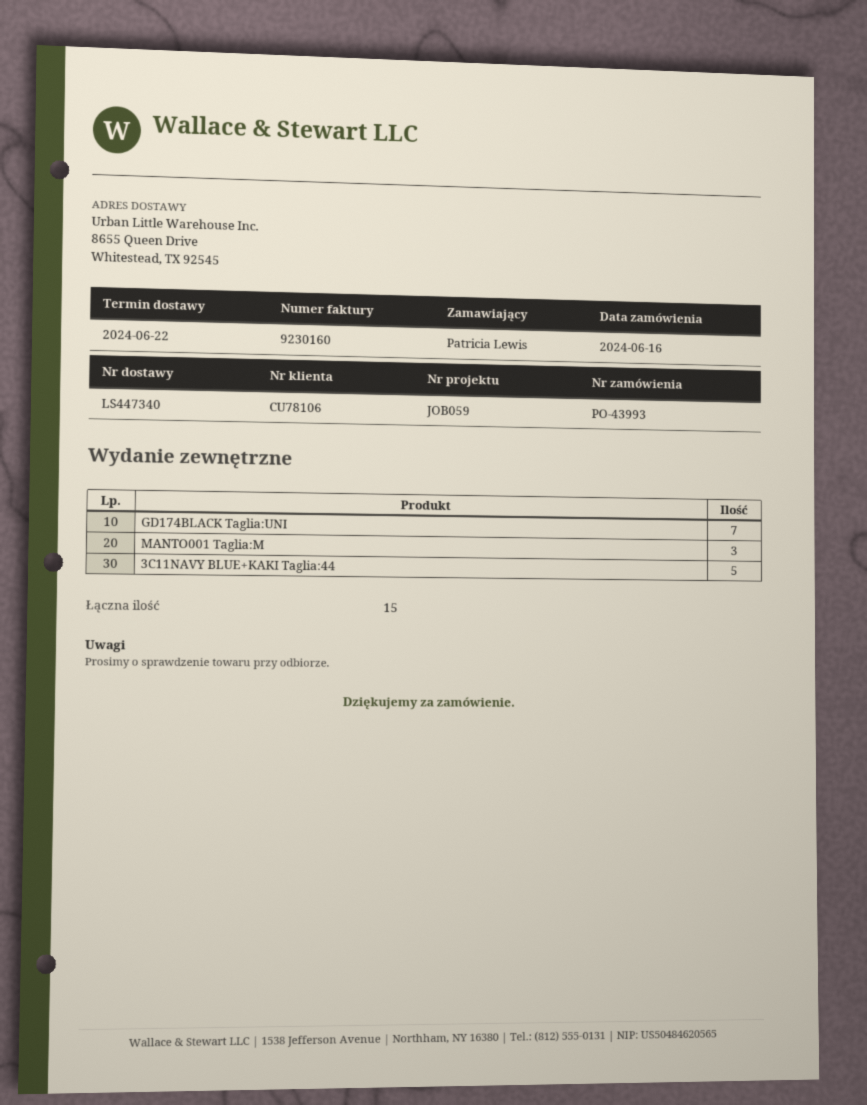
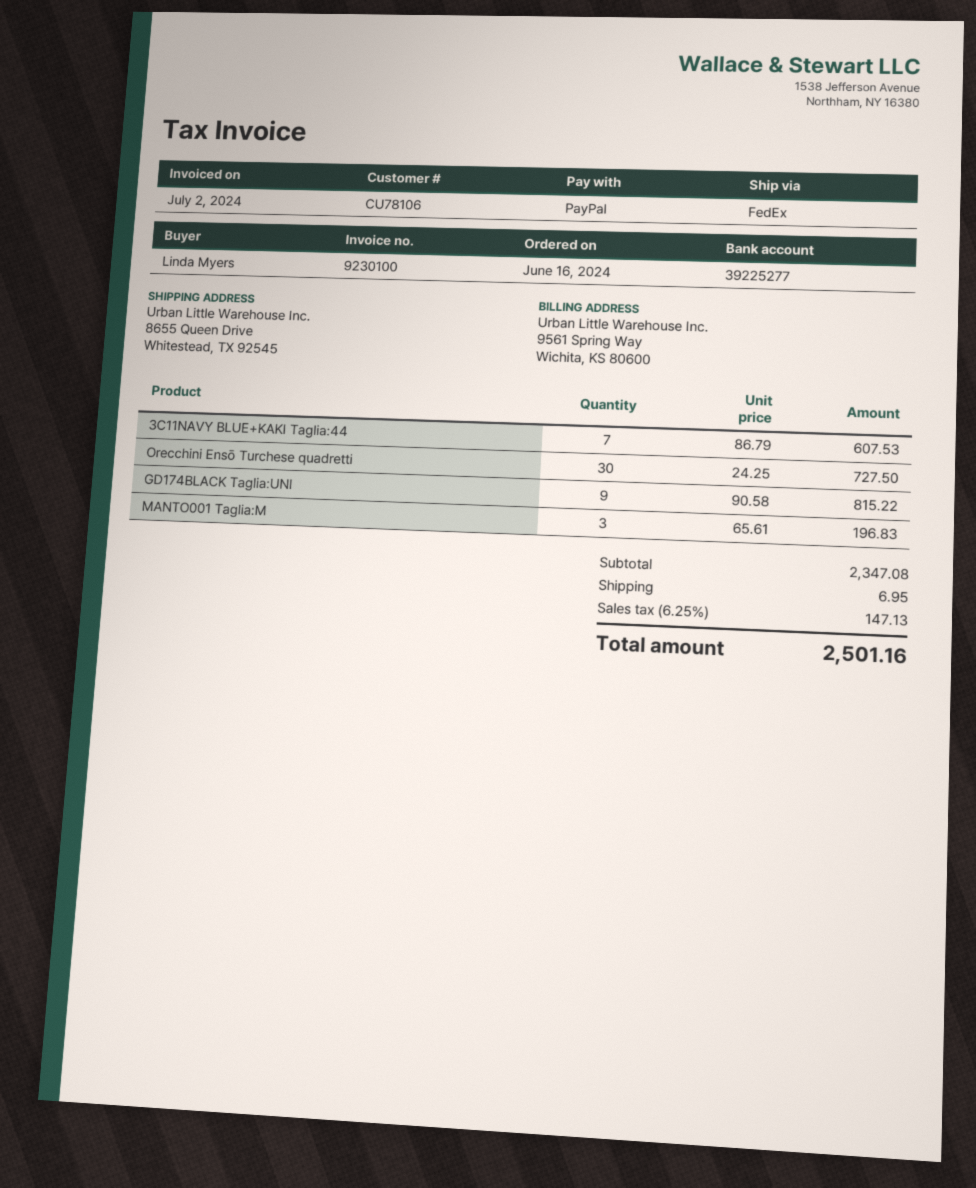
invoice number: 9230160 -> 9230100
ordered by: Patricia Lewis -> Linda Myers
GD174BLACK Taglia:UNI: 7 -> 9
3C11NAVY BLUE+KAKI Taglia:44: 5 -> 7
Orecchini Ensō Turchese quadretti: none -> 30

